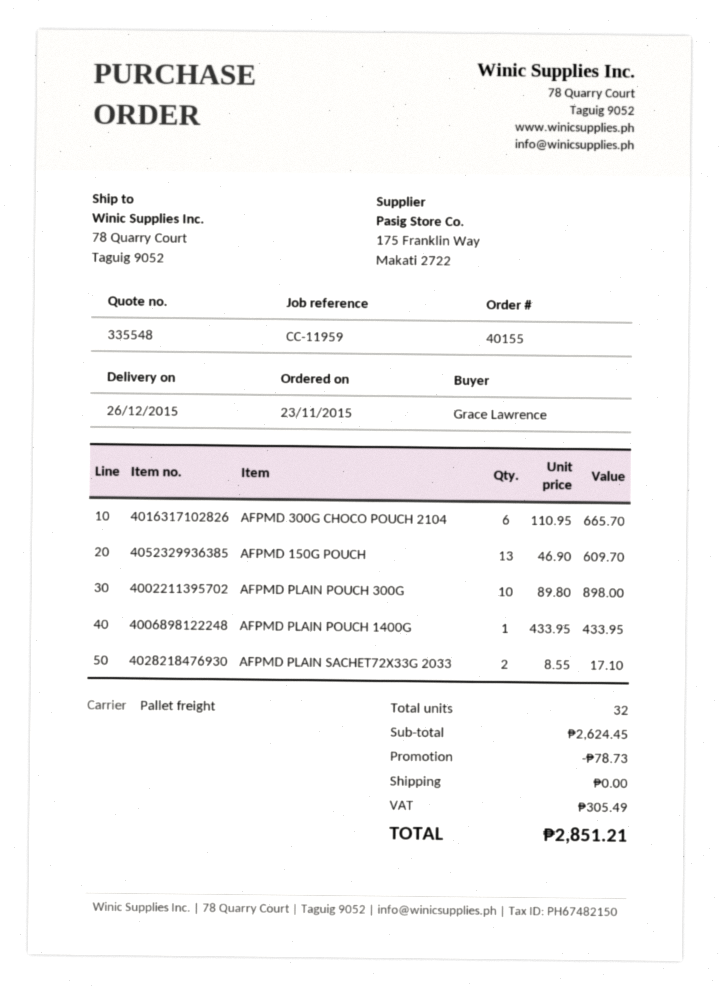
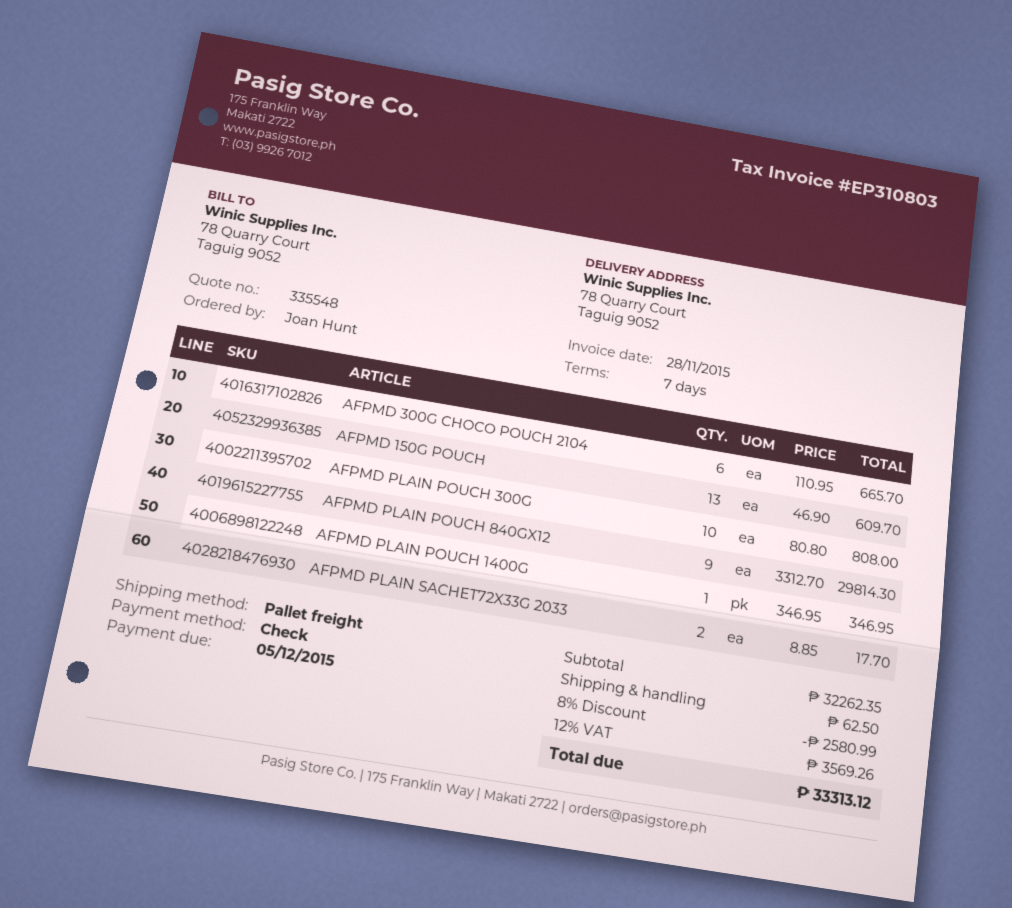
ordered by: Grace Lawrence -> Joan Hunt
AFPMD PLAIN POUCH 300G: 10 x 89.80 = 898.00 -> 10 x 80.80 = 808.00
AFPMD PLAIN POUCH 1400G: 1 x 433.95 = 433.95 -> 1 x 346.95 = 346.95
AFPMD PLAIN SACHET72X33G 2033: 2 x 8.55 = 17.10 -> 2 x 8.85 = 17.70
AFPMD PLAIN POUCH 840GX12: none -> 9 x 3312.70 = 29814.30
subtotal: 2624.45 -> 32262.35
discount: 78.73 -> 2580.99
shipping: 0.00 -> 62.50
tax: 305.49 -> 3569.26
total: 2851.21 -> 33313.12

